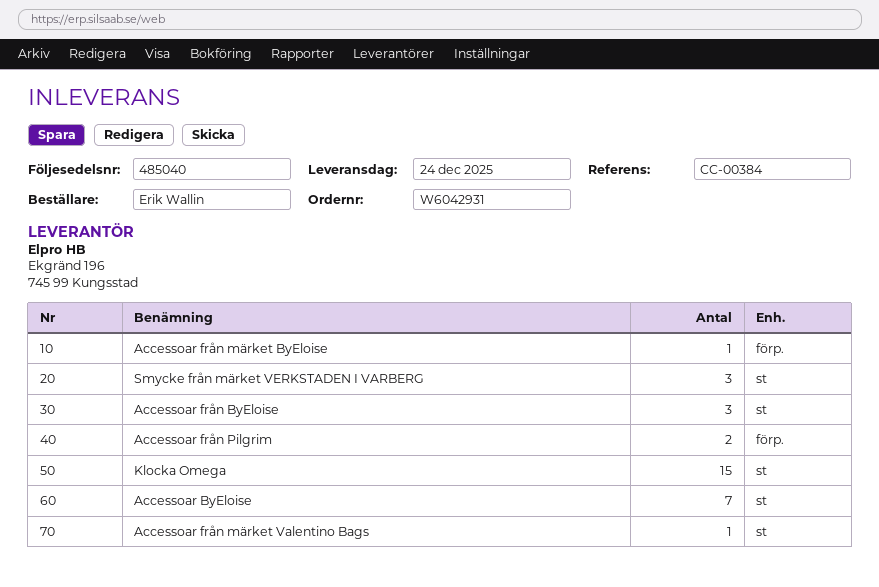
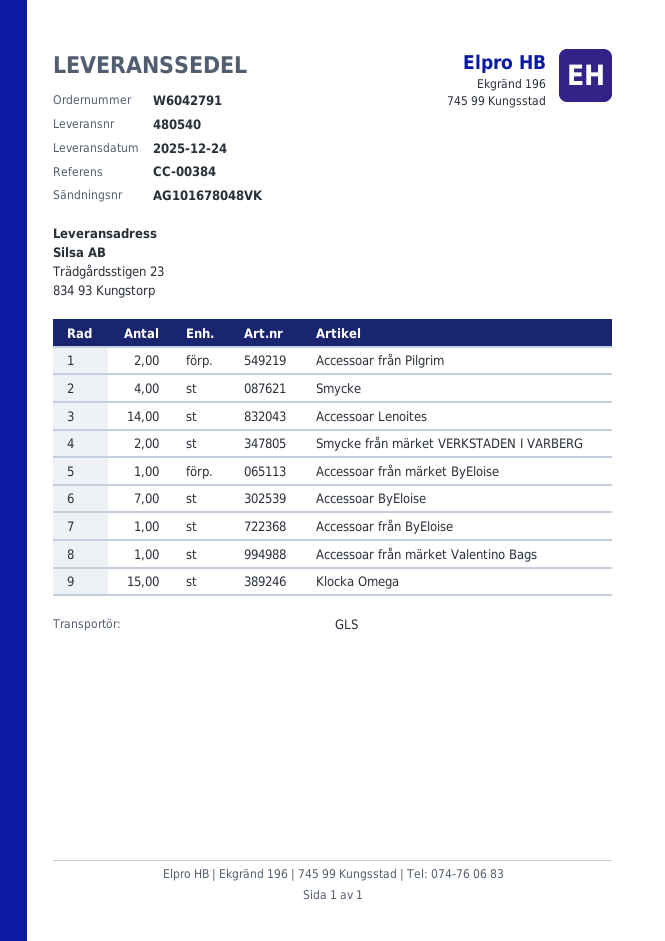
order number: W6042931 -> W6042791
delivery note number: 485040 -> 480540
Smycke från märket VERKSTADEN I VARBERG: 3 -> 2
Accessoar från ByEloise: 3 -> 1
Smycke: none -> 4
Accessoar Lenoites: none -> 14

